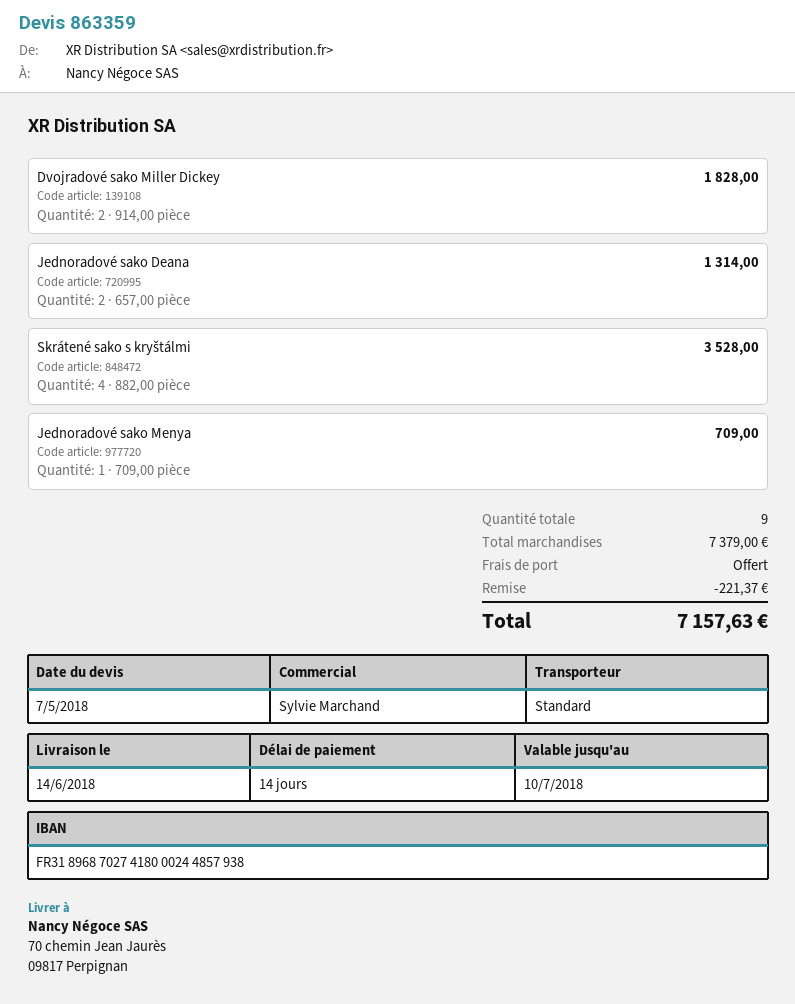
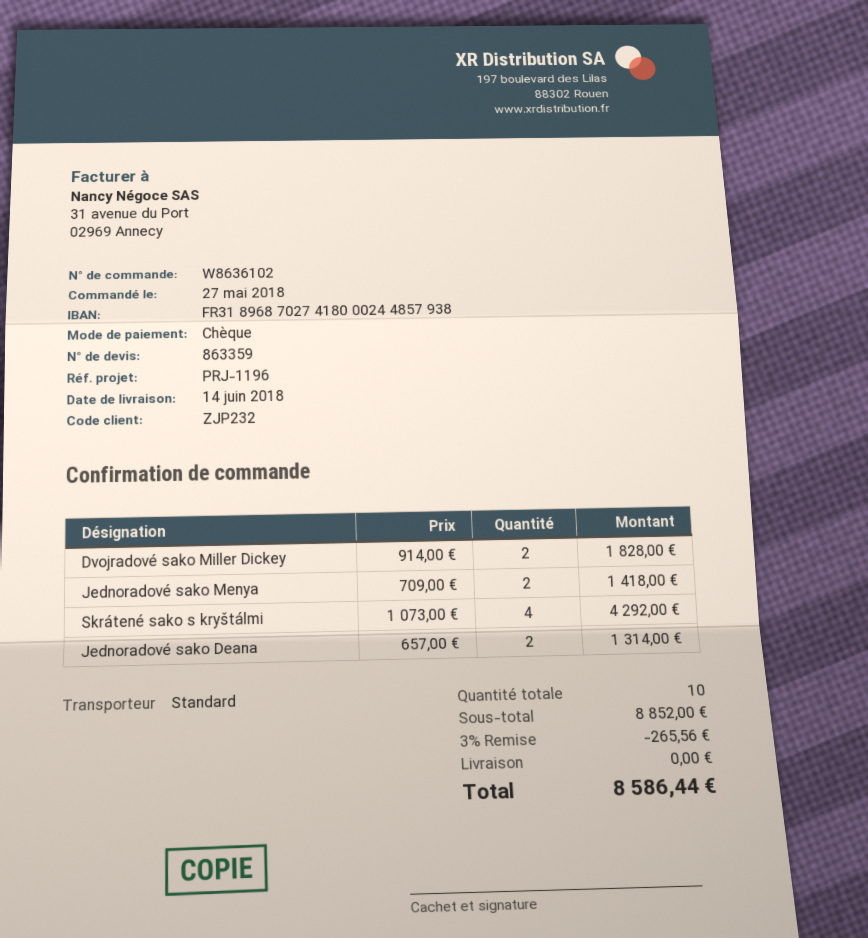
Skrátené sako s kryštálmi: 4 x 882.00 = 3528.00 -> 4 x 1073.00 = 4292.00
Jednoradové sako Menya: 1 x 709.00 = 709.00 -> 2 x 709.00 = 1418.00
total quantity: 9 -> 10
subtotal: 7379.00 -> 8852.00
discount: 221.37 -> 265.56
total: 7157.63 -> 8586.44

